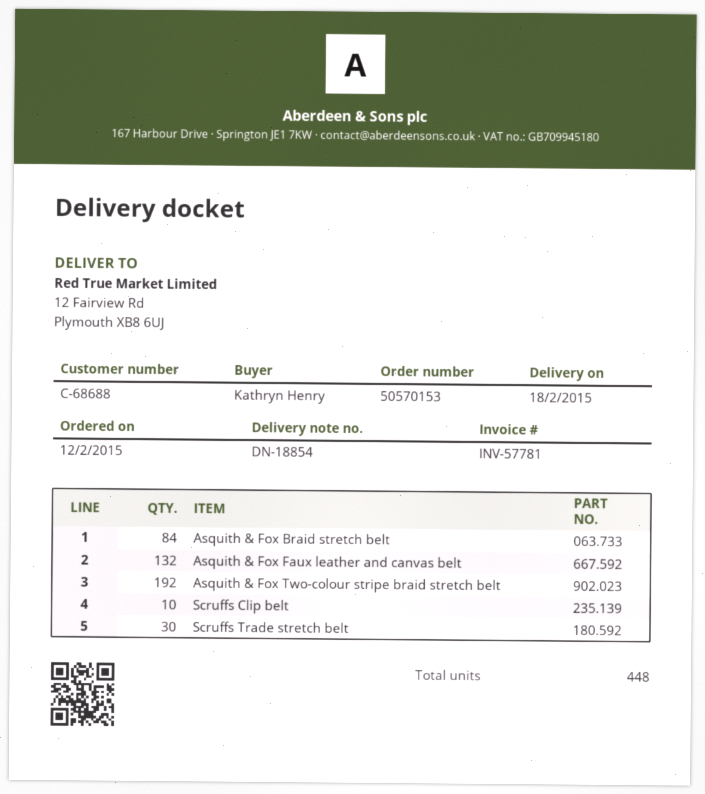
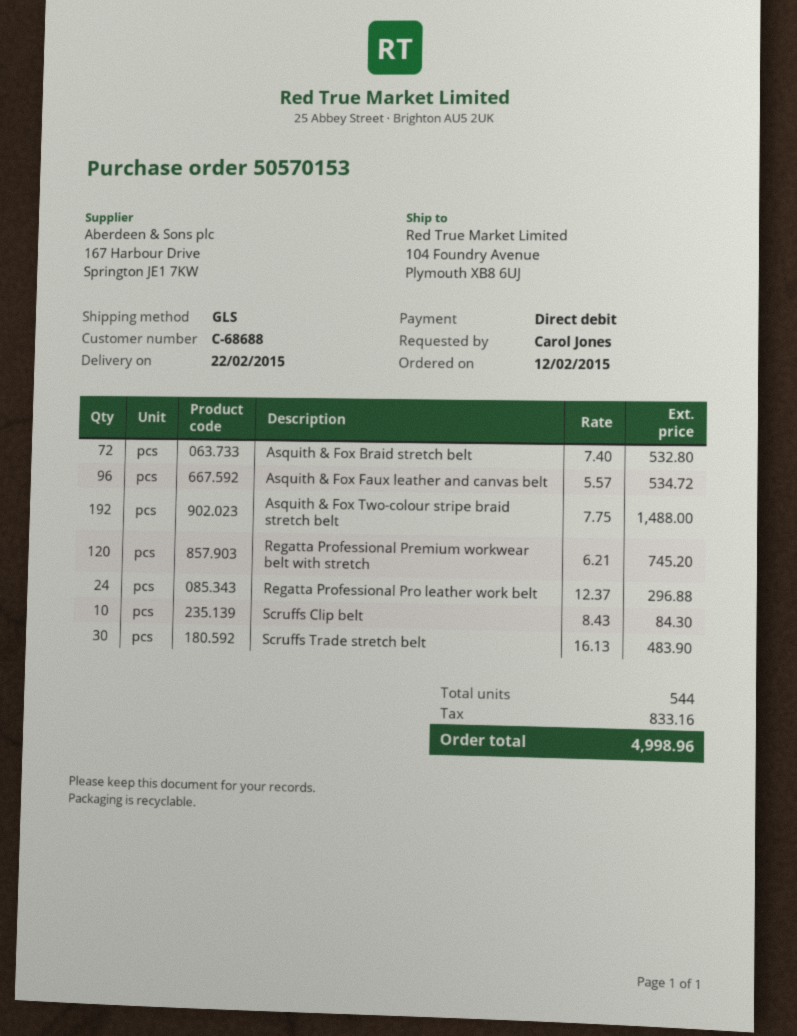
delivery date: 2015-02-18 -> 2015-02-22
ordered by: Kathryn Henry -> Carol Jones
ship to: 12 Fairview Rd, Plymouth XB8 6UJ -> 104 Foundry Avenue, Plymouth XB8 6UJ
Asquith & Fox Braid stretch belt: 84 -> 72
Asquith & Fox Faux leather and canvas belt: 132 -> 96
Regatta Professional Premium workwear belt with stretch: none -> 120
Regatta Professional Pro leather work belt: none -> 24
total quantity: 448 -> 544

